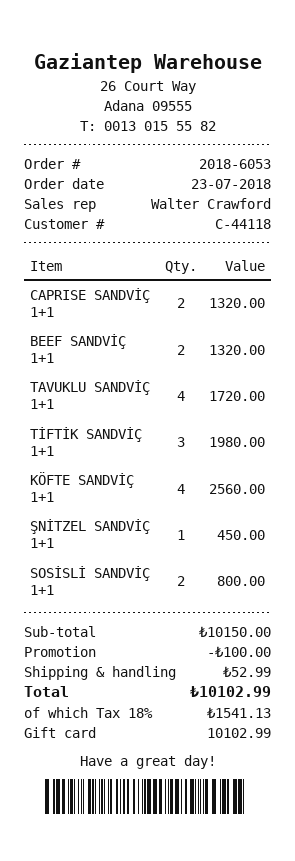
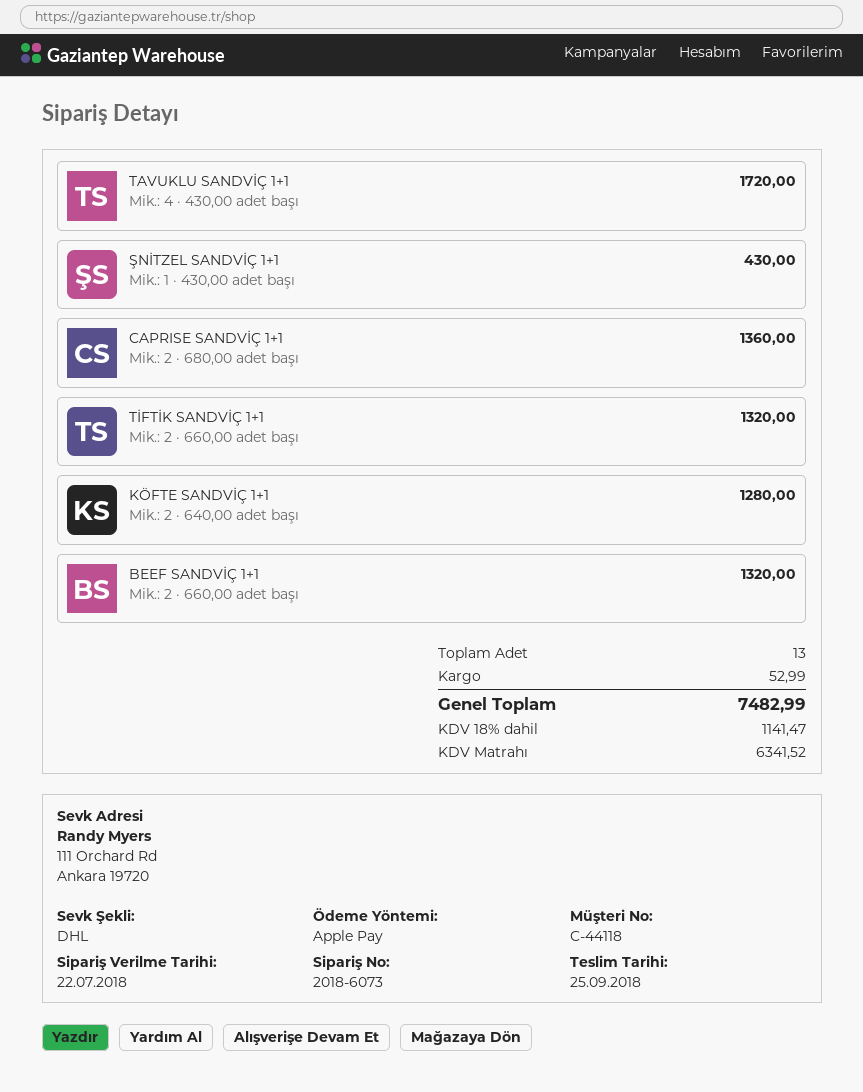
order number: 2018-6053 -> 2018-6073
order date: 2018-07-23 -> 2018-07-22
payment method: gift card -> Apple Pay
CAPRISE SANDVİÇ 1+1: 2 for 1320.00 -> 2 for 1360.00
TİFTİK SANDVİÇ 1+1: 3 for 1980.00 -> 2 for 1320.00
KÖFTE SANDVİÇ 1+1: 4 for 2560.00 -> 2 for 1280.00
ŞNİTZEL SANDVİÇ 1+1: 1 for 450.00 -> 1 for 430.00
SOSİSLİ SANDVİÇ 1+1: 2 for 800.00 -> none
discount: 100.00 -> none
tax: 18% = 1541.13 -> 18% = 1141.47
total: 10102.99 -> 7482.99

